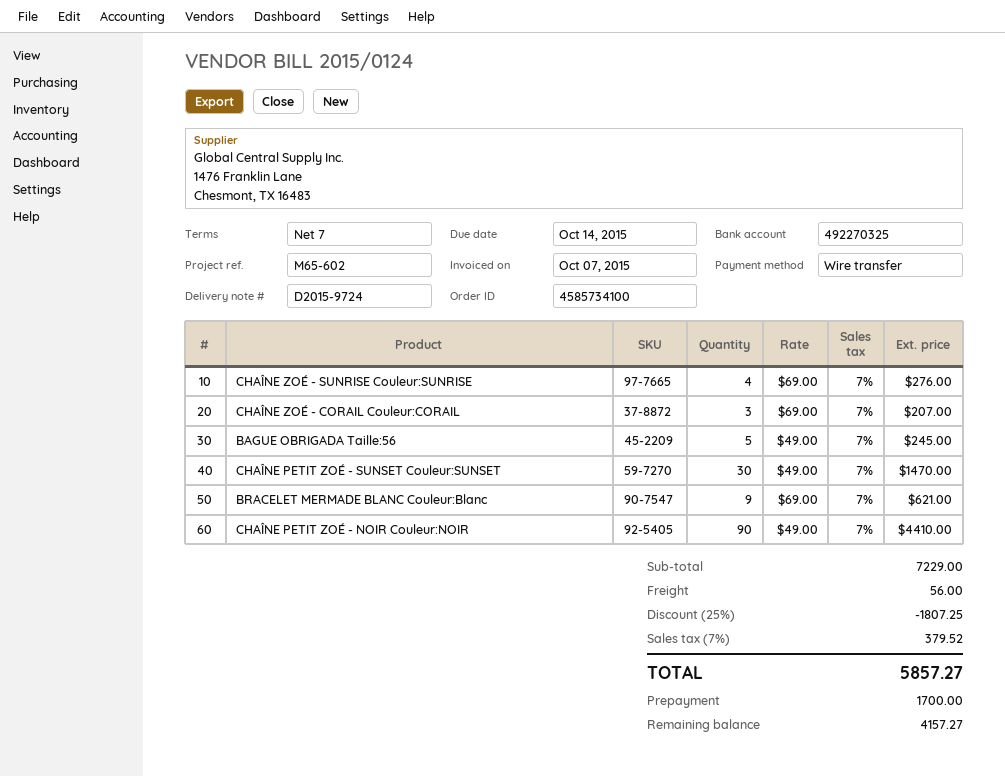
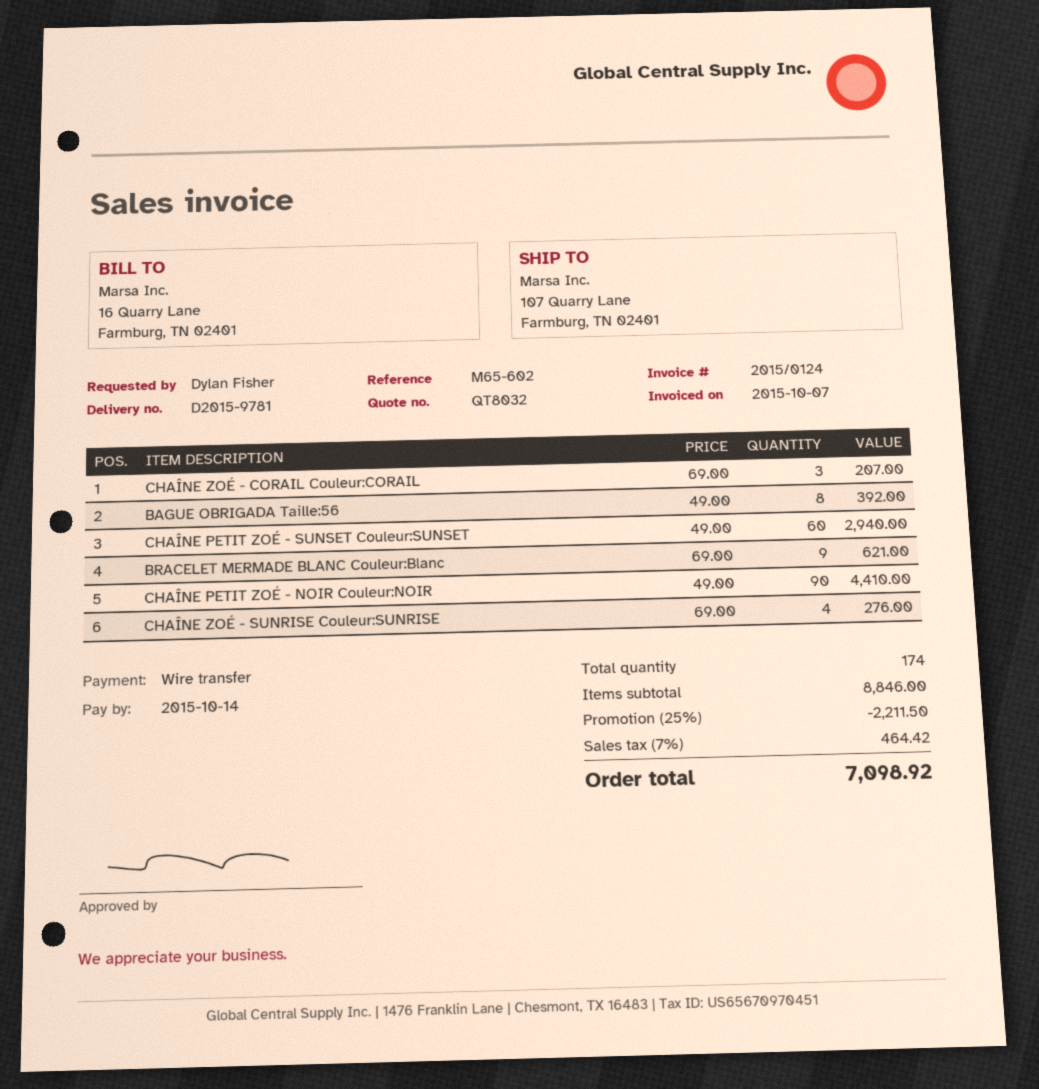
delivery note number: D2015-9724 -> D2015-9781
BAGUE OBRIGADA Taille:56: 5 x 49.00 = 245.00 -> 8 x 49.00 = 392.00
CHAÎNE PETIT ZOÉ - SUNSET Couleur:SUNSET: 30 x 49.00 = 1470.00 -> 60 x 49.00 = 2940.00
subtotal: 7229.00 -> 8846.00
discount: 25% = 1807.25 -> 25% = 2211.50
shipping: 56.00 -> none
tax: 7% = 379.52 -> 7% = 464.42
total: 5857.27 -> 7098.92

